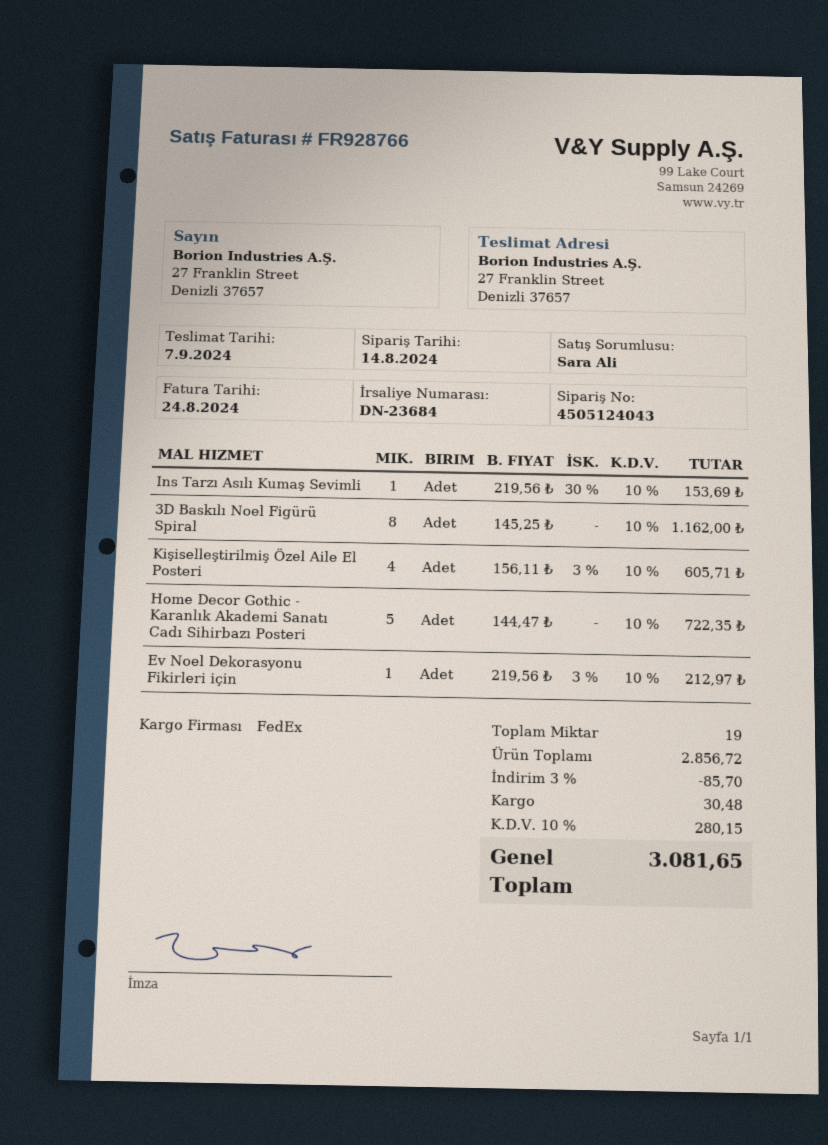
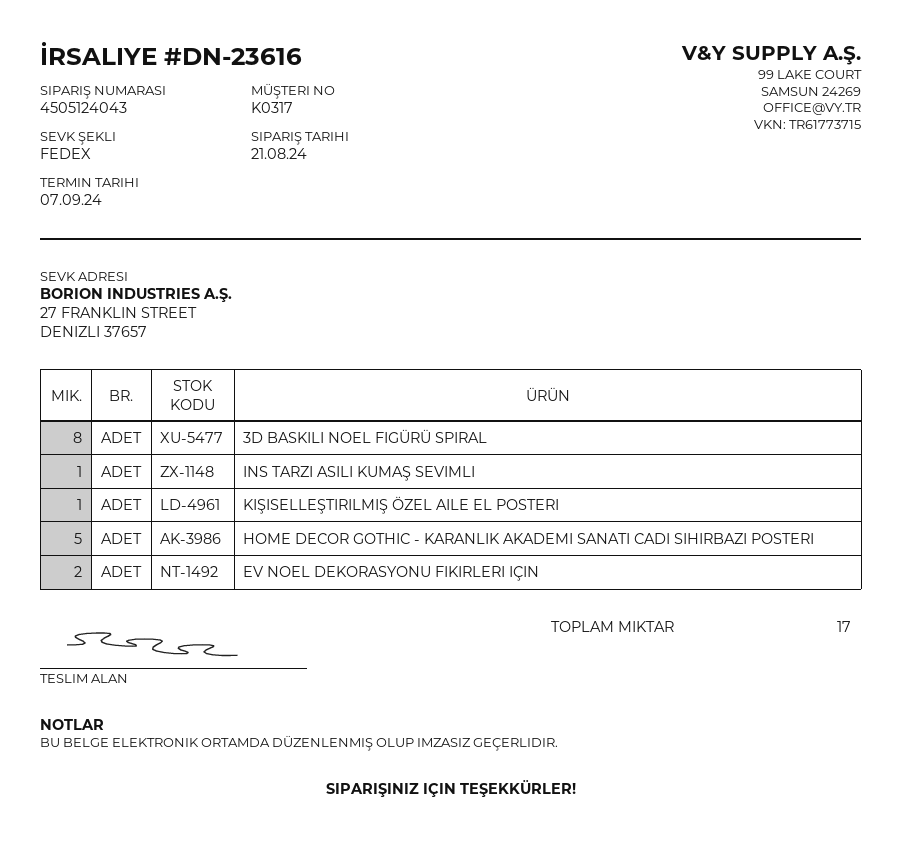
order date: 2024-08-14 -> 2024-08-21
delivery note number: DN-23684 -> DN-23616
Kişiselleştirilmiş Özel Aile El Posteri: 4 -> 1
Ev Noel Dekorasyonu Fikirleri için: 1 -> 2
total quantity: 19 -> 17

